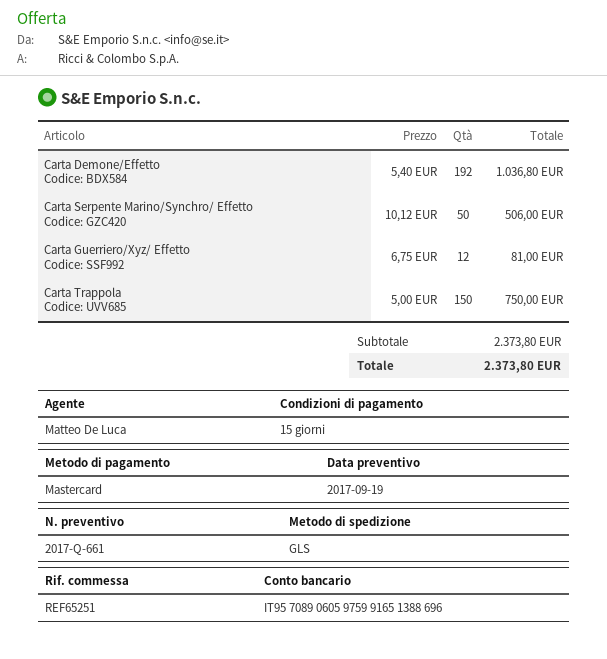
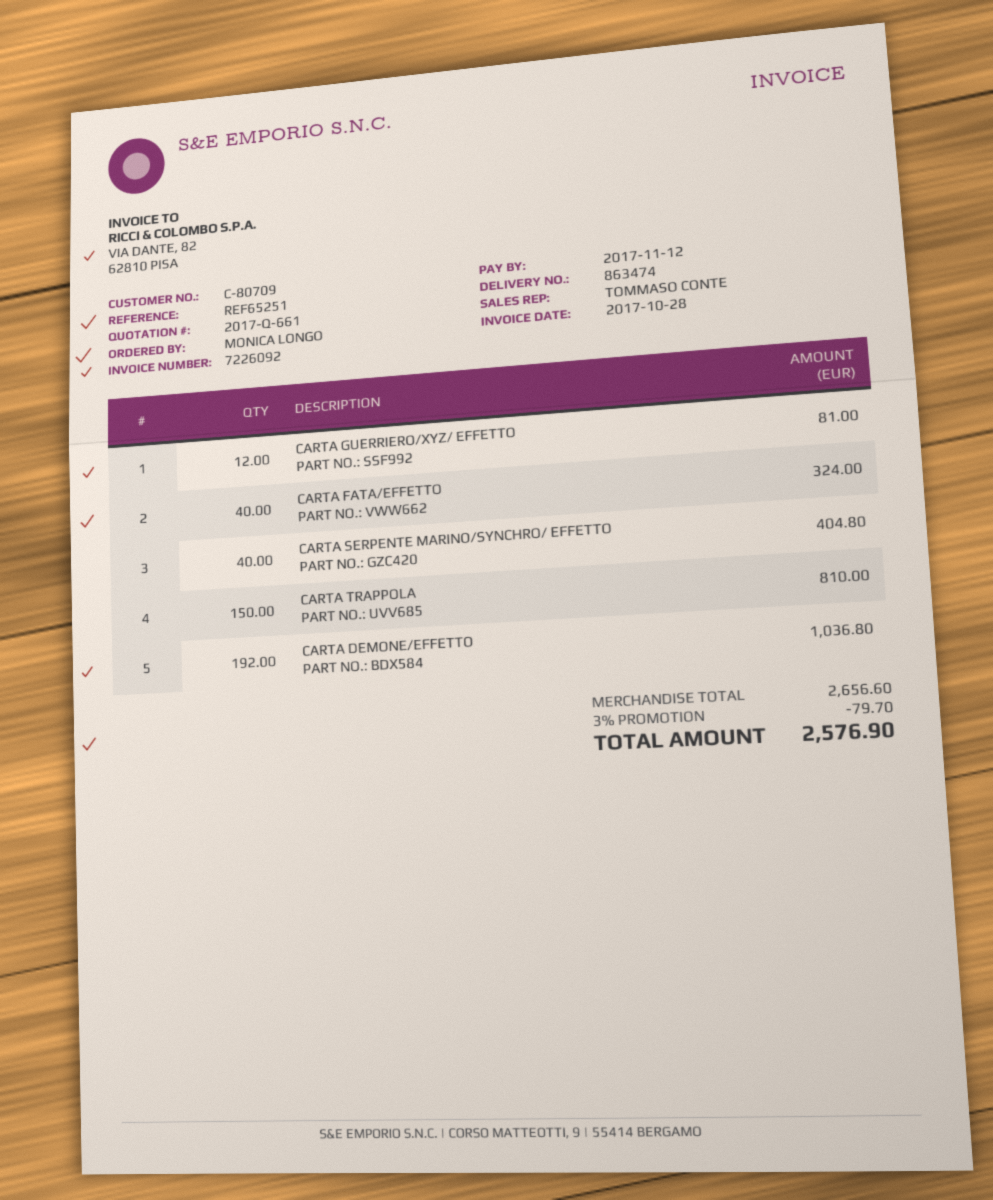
sales rep: Matteo De Luca -> TOMMASO CONTE
Carta Serpente Marino/Synchro/ Effetto: 50 for 506.00 -> 40 for 404.80
Carta Trappola: 150 for 750.00 -> 150 for 810.00
CARTA FATA/EFFETTO: none -> 40 for 324.00
subtotal: 2373.80 -> 2656.60
discount: none -> 3% = 79.70
total: 2373.80 -> 2576.90

